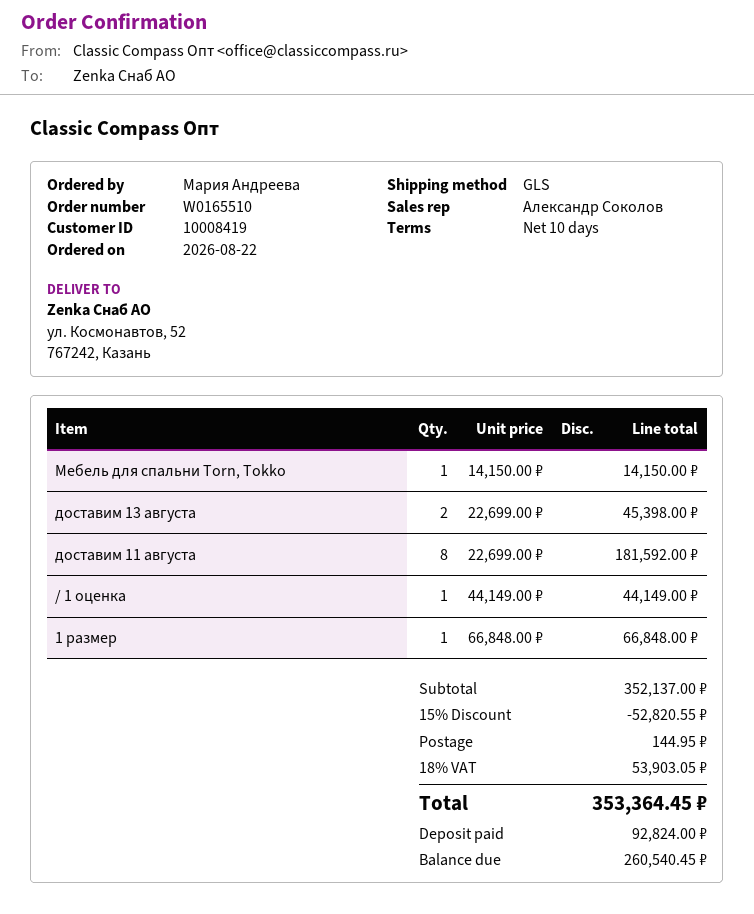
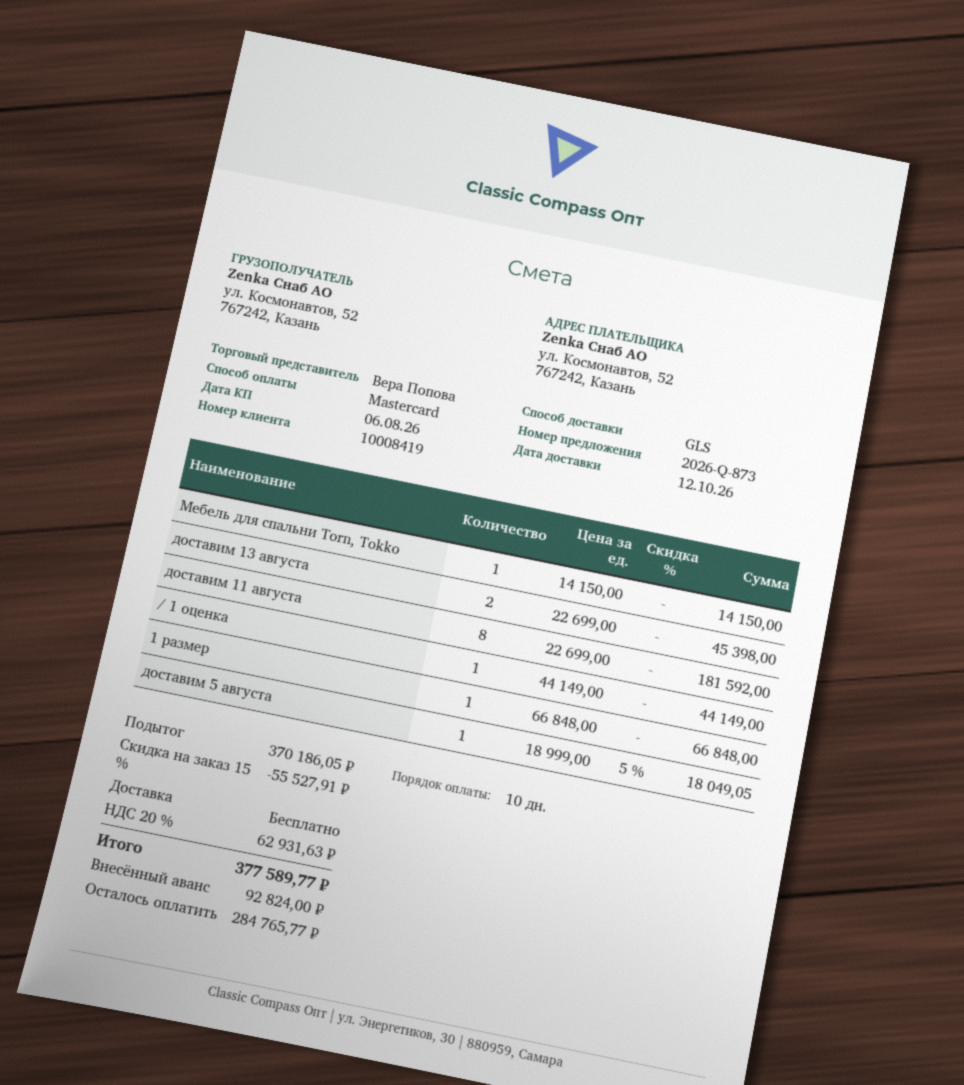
sales rep: Александр Соколов -> Вера Попова
доставим 5 августа: none -> 1 x 18999.00 - 5% = 18049.05
subtotal: 352137.00 -> 370186.05
discount: 15% = 52820.55 -> 15% = 55527.91
shipping: 144.95 -> 0.00
tax: 18% = 53903.05 -> 20% = 62931.63
total: 353364.45 -> 377589.77
balance: 260540.45 -> 284765.77

